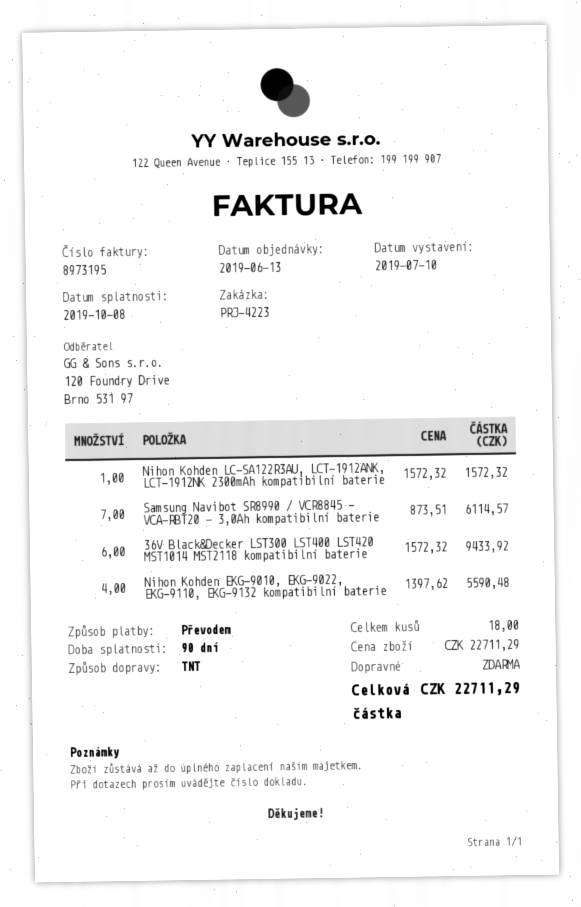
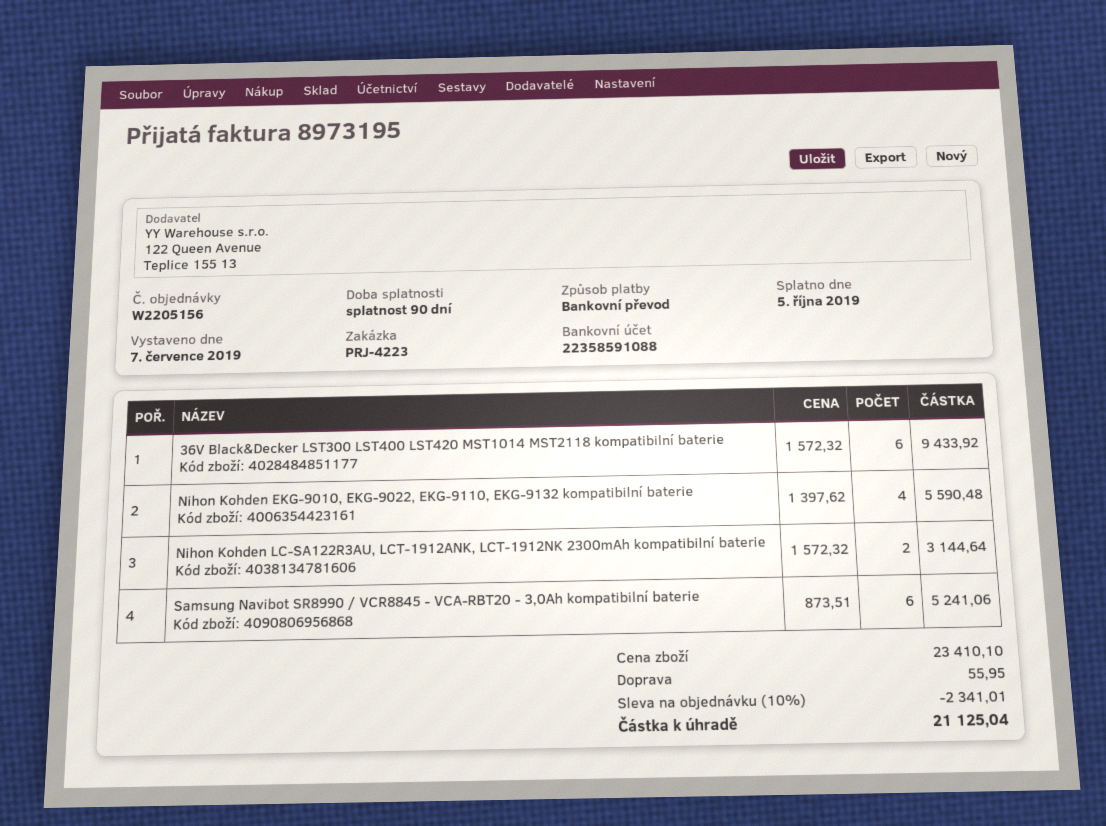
invoice date: 2019-07-10 -> 2019-07-07
due date: 2019-10-08 -> 2019-10-05
Nihon Kohden LC-SA122R3AU, LCT-1912ANK, LCT-1912NK 2300mAh kompatibilní baterie: 1 x 1572.32 = 1572.32 -> 2 x 1572.32 = 3144.64
Samsung Navibot SR8990 / VCR8845 - VCA-RBT20 - 3,0Ah kompatibilní baterie: 7 x 873.51 = 6114.57 -> 6 x 873.51 = 5241.06
subtotal: 22711.29 -> 23410.10
discount: none -> 10% = 2341.01
shipping: 0.00 -> 55.95
total: 22711.29 -> 21125.04

